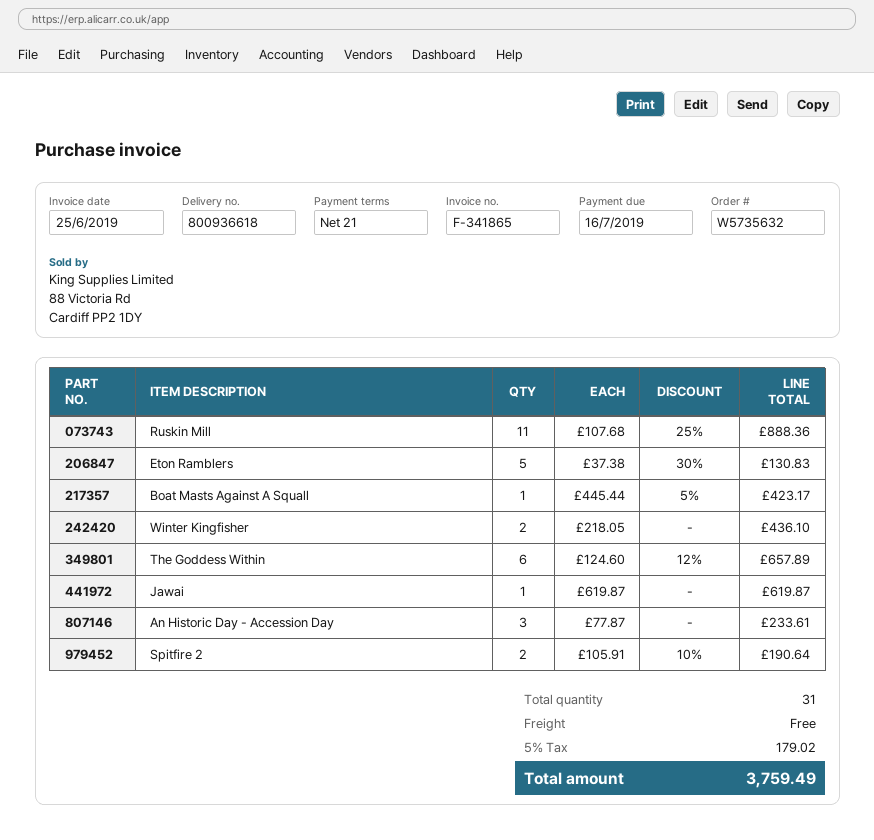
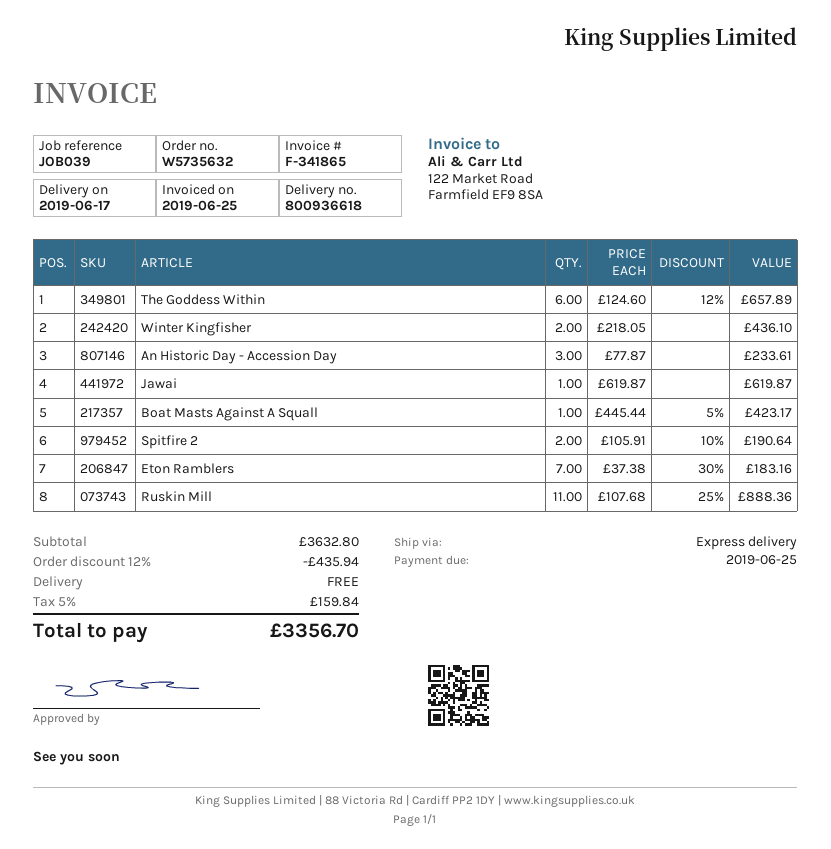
due date: 2019-07-16 -> 2019-06-25
Eton Ramblers: 5 x 37.38 - 30% = 130.83 -> 7 x 37.38 - 30% = 183.16
discount: none -> 12% = 435.94
tax: 5% = 179.02 -> 5% = 159.84
total: 3759.49 -> 3356.70

